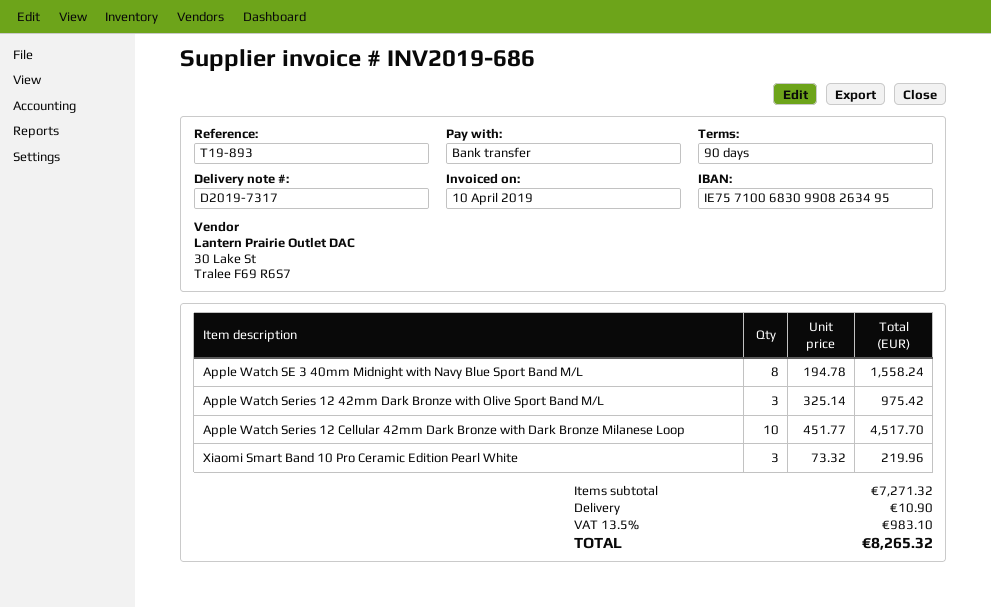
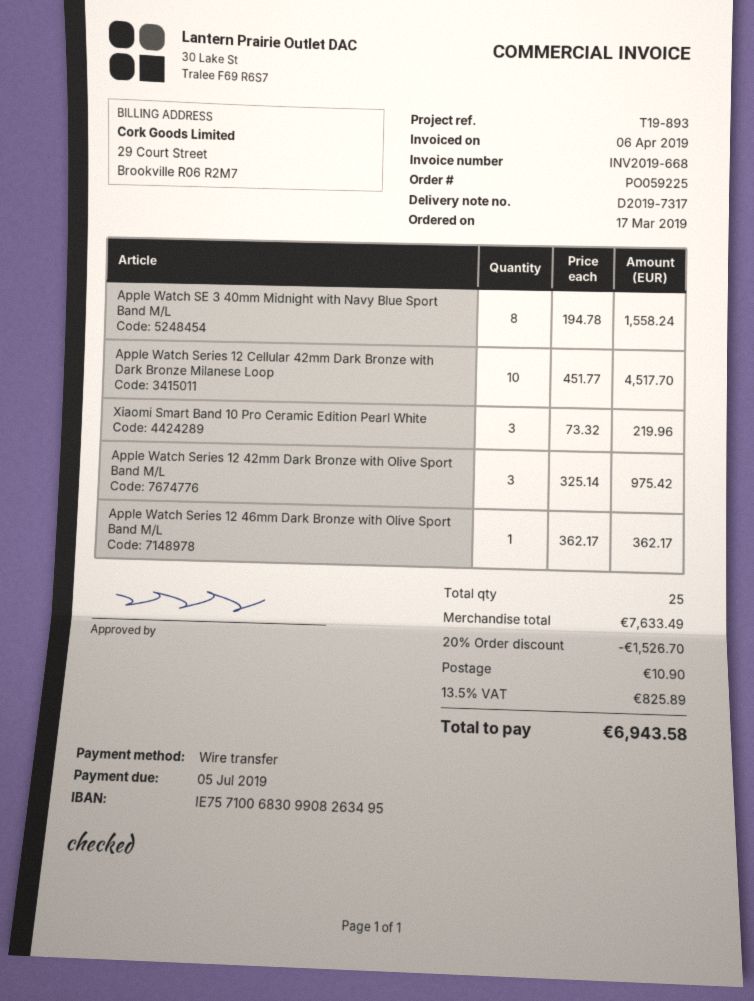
invoice number: INV2019-686 -> INV2019-668
invoice date: 2019-04-10 -> 2019-04-06
Apple Watch Series 12 46mm Dark Bronze with Olive Sport Band M/L: none -> 1 x 362.17 = 362.17
subtotal: 7271.32 -> 7633.49
discount: none -> 20% = 1526.70
tax: 13.5% = 983.10 -> 13.5% = 825.89
total: 8265.32 -> 6943.58

